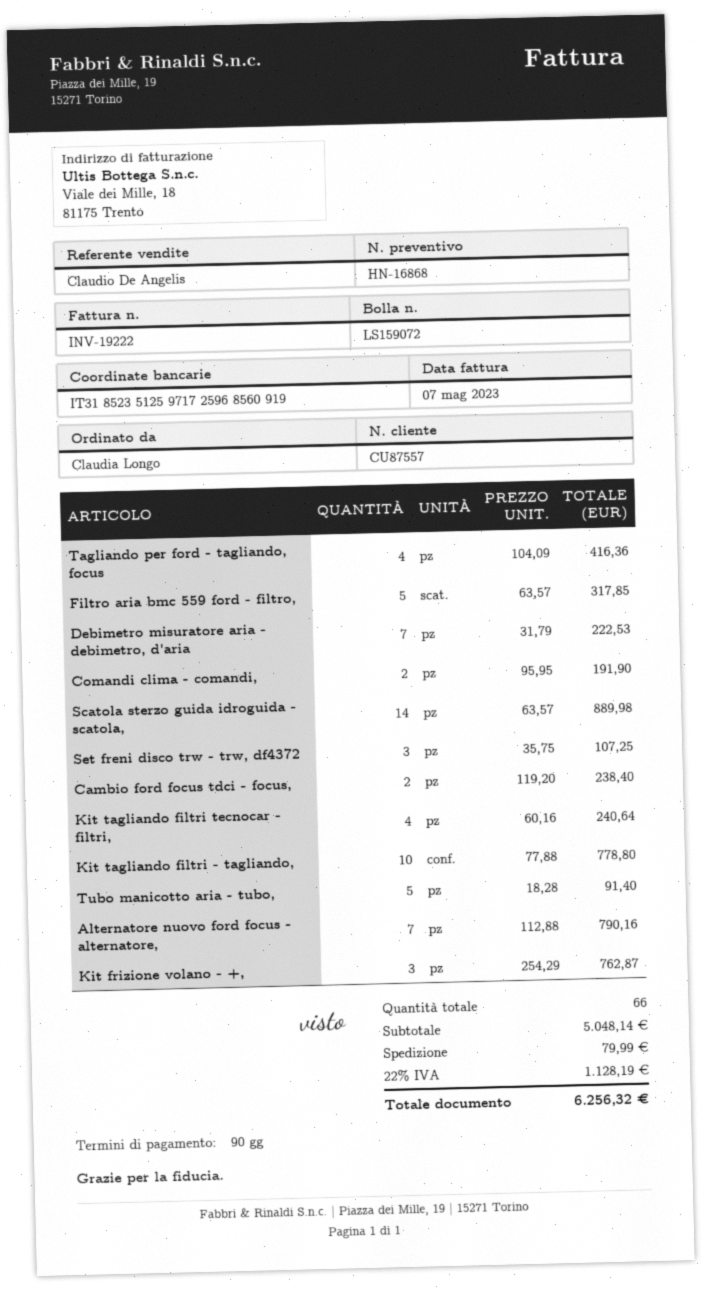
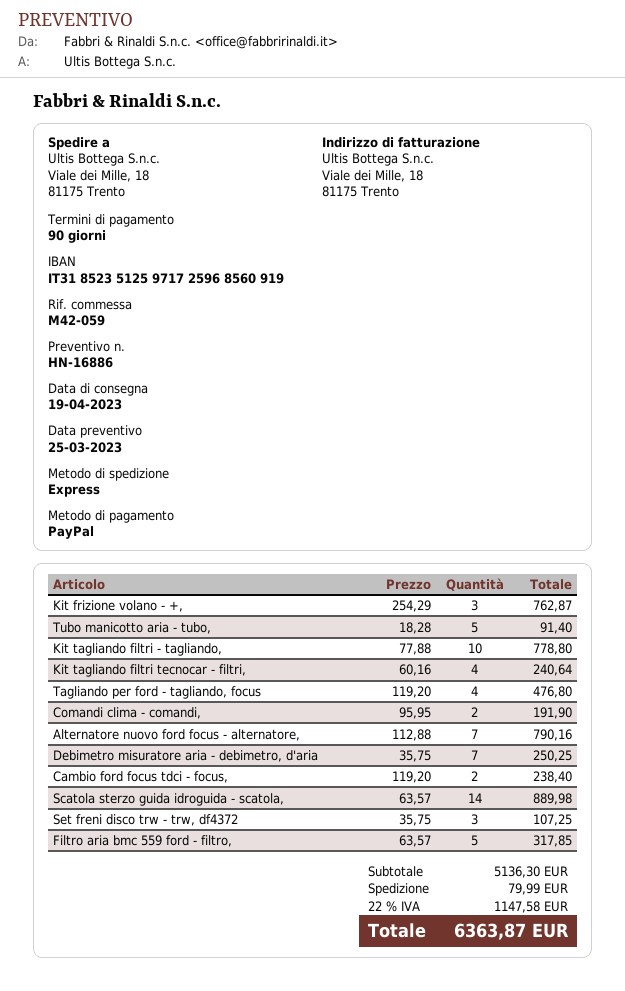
quote number: HN-16868 -> HN-16886
Tagliando per ford - tagliando, focus: 4 x 104.09 = 416.36 -> 4 x 119.20 = 476.80
Debimetro misuratore aria - debimetro, d'aria: 7 x 31.79 = 222.53 -> 7 x 35.75 = 250.25
subtotal: 5048.14 -> 5136.30
tax: 22% = 1128.19 -> 22% = 1147.58
total: 6256.32 -> 6363.87

